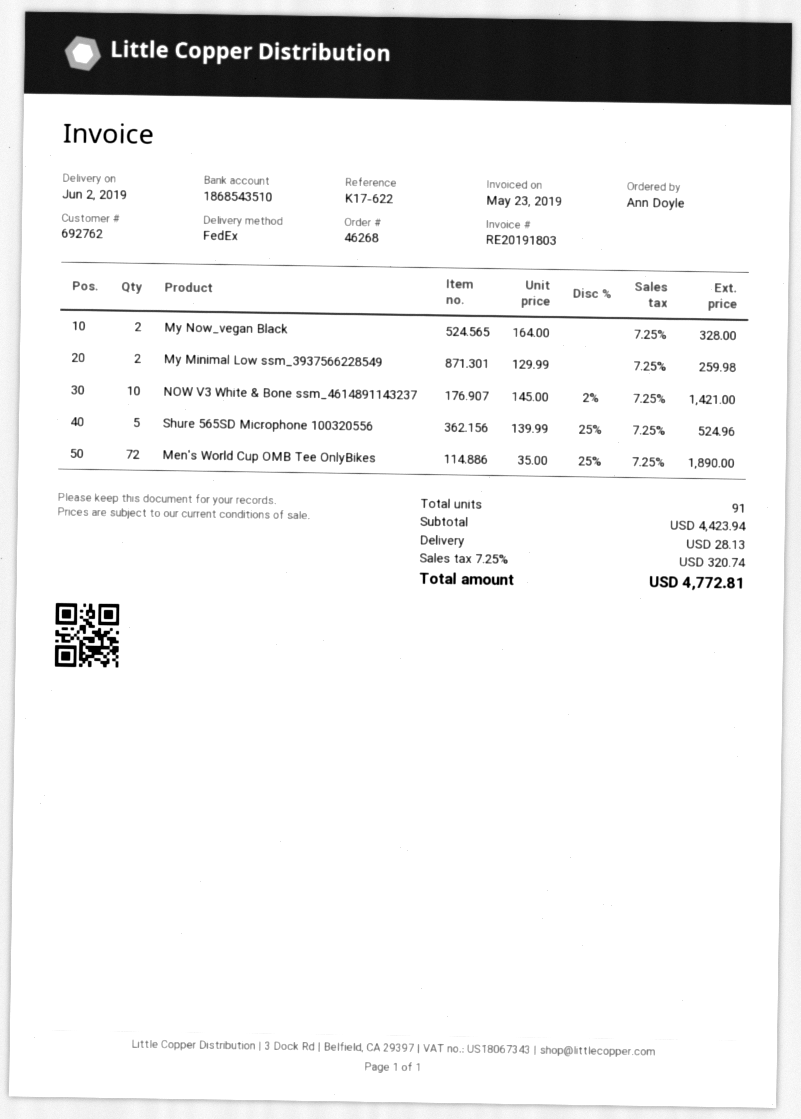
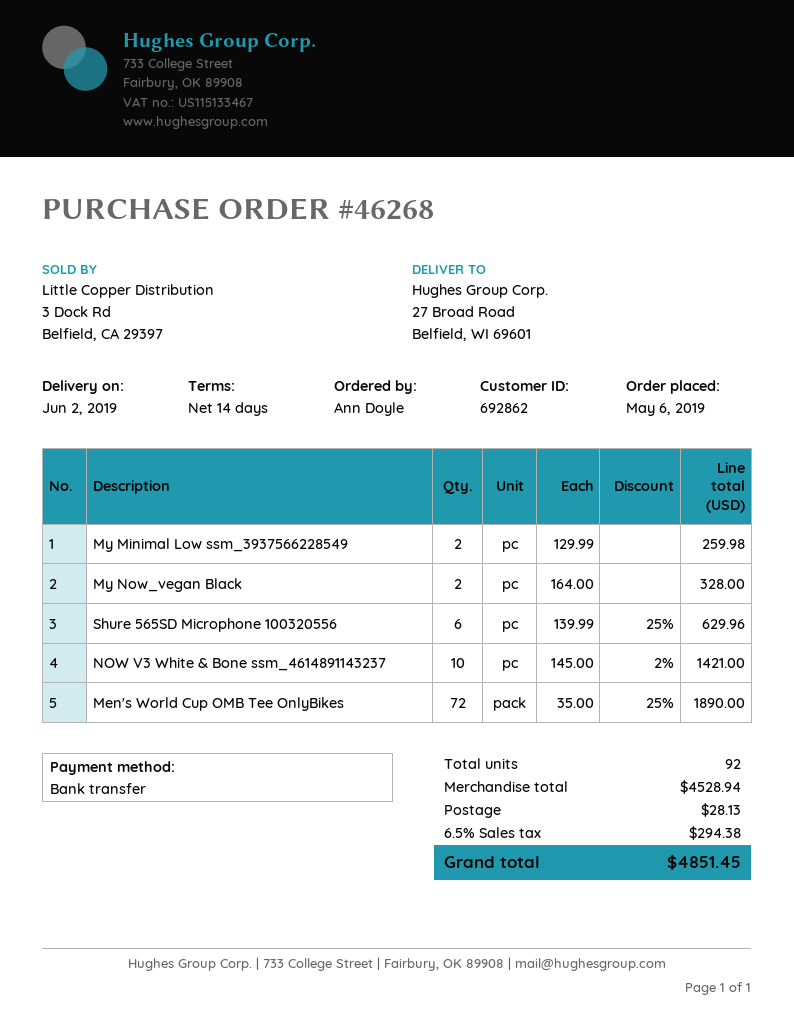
customer number: 692762 -> 692862
Shure 565SD Microphone 100320556: 5 x 139.99 - 25% = 524.96 -> 6 x 139.99 - 25% = 629.96
total quantity: 91 -> 92
subtotal: 4423.94 -> 4528.94
tax: 7.25% = 320.74 -> 6.5% = 294.38
total: 4772.81 -> 4851.45

